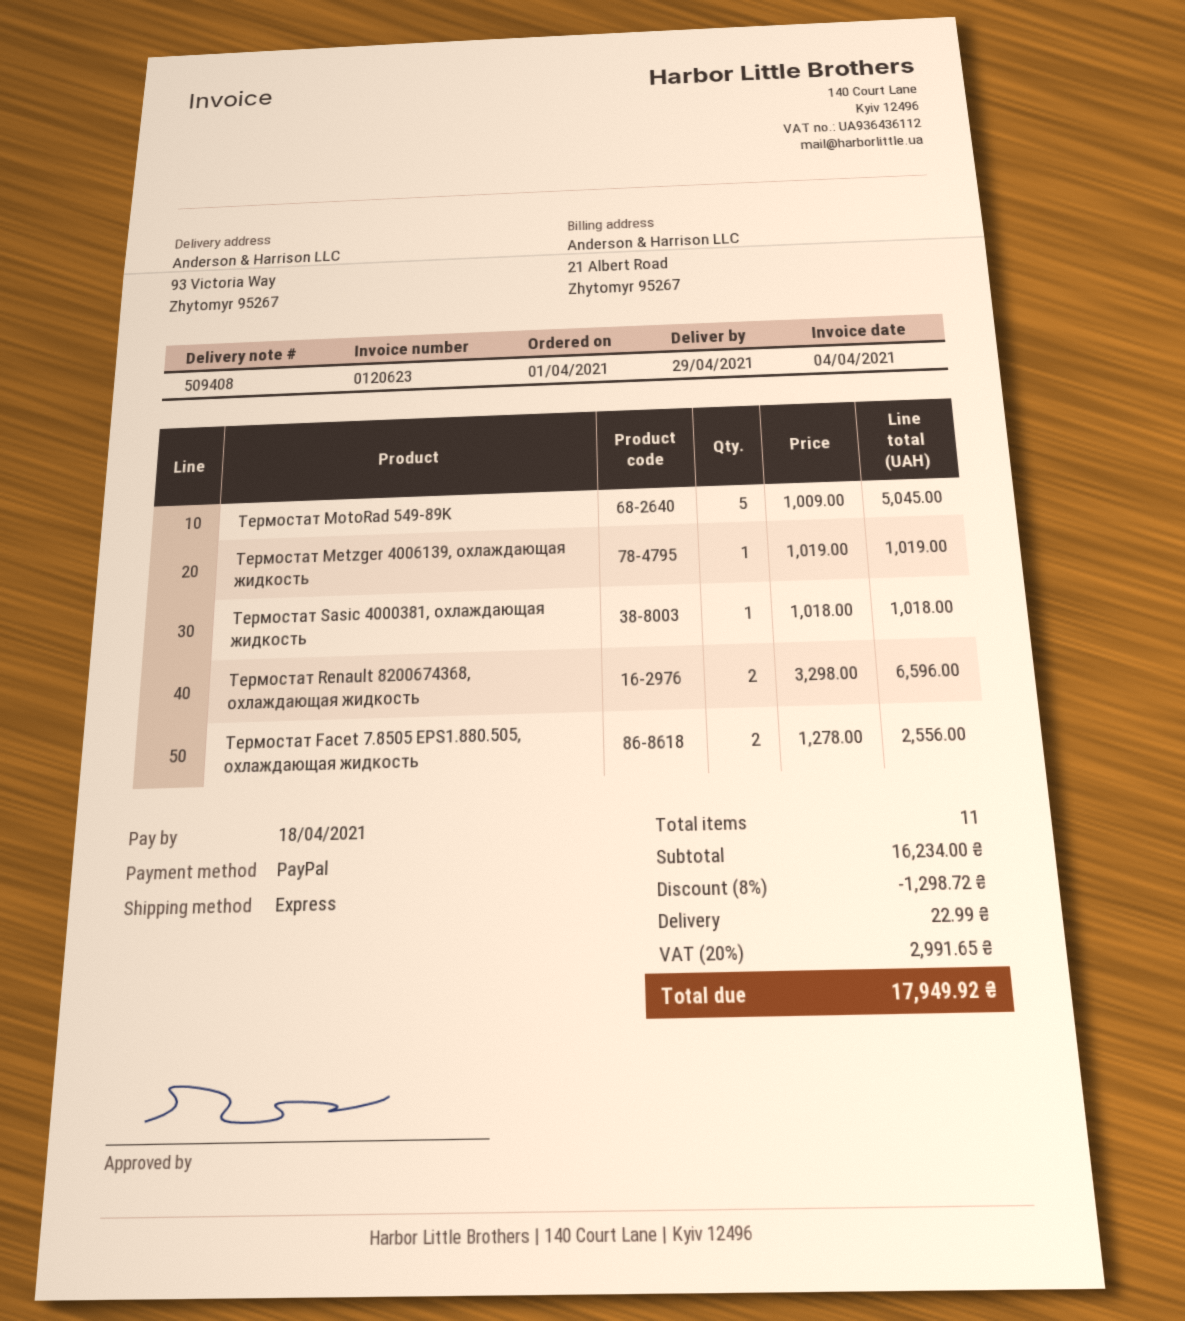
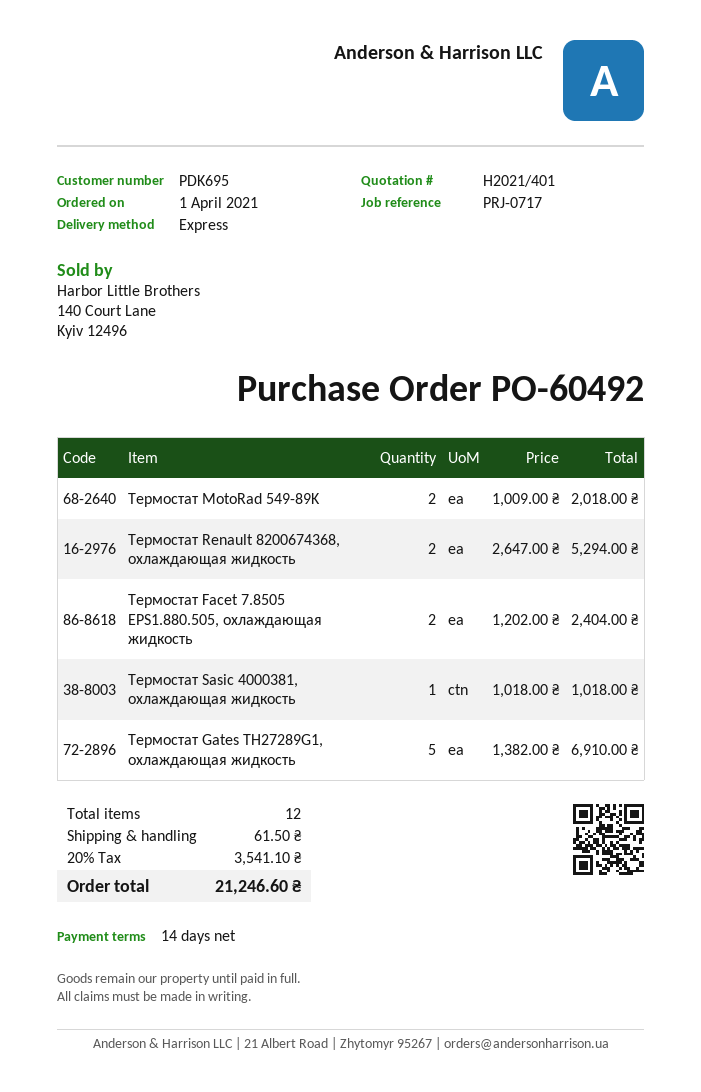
Термостат MotoRad 549-89K: 5 x 1009.00 = 5045.00 -> 2 x 1009.00 = 2018.00
Термостат Metzger 4006139, охлаждающая жидкость: 1 x 1019.00 = 1019.00 -> none
Термостат Renault 8200674368, охлаждающая жидкость: 2 x 3298.00 = 6596.00 -> 2 x 2647.00 = 5294.00
Термостат Facet 7.8505 EPS1.880.505, охлаждающая жидкость: 2 x 1278.00 = 2556.00 -> 2 x 1202.00 = 2404.00
Термостат Gates TH27289G1, охлаждающая жидкость: none -> 5 x 1382.00 = 6910.00
total quantity: 11 -> 12
discount: 8% = 1298.72 -> none
shipping: 22.99 -> 61.50
tax: 20% = 2991.65 -> 20% = 3541.10
total: 17949.92 -> 21246.60

